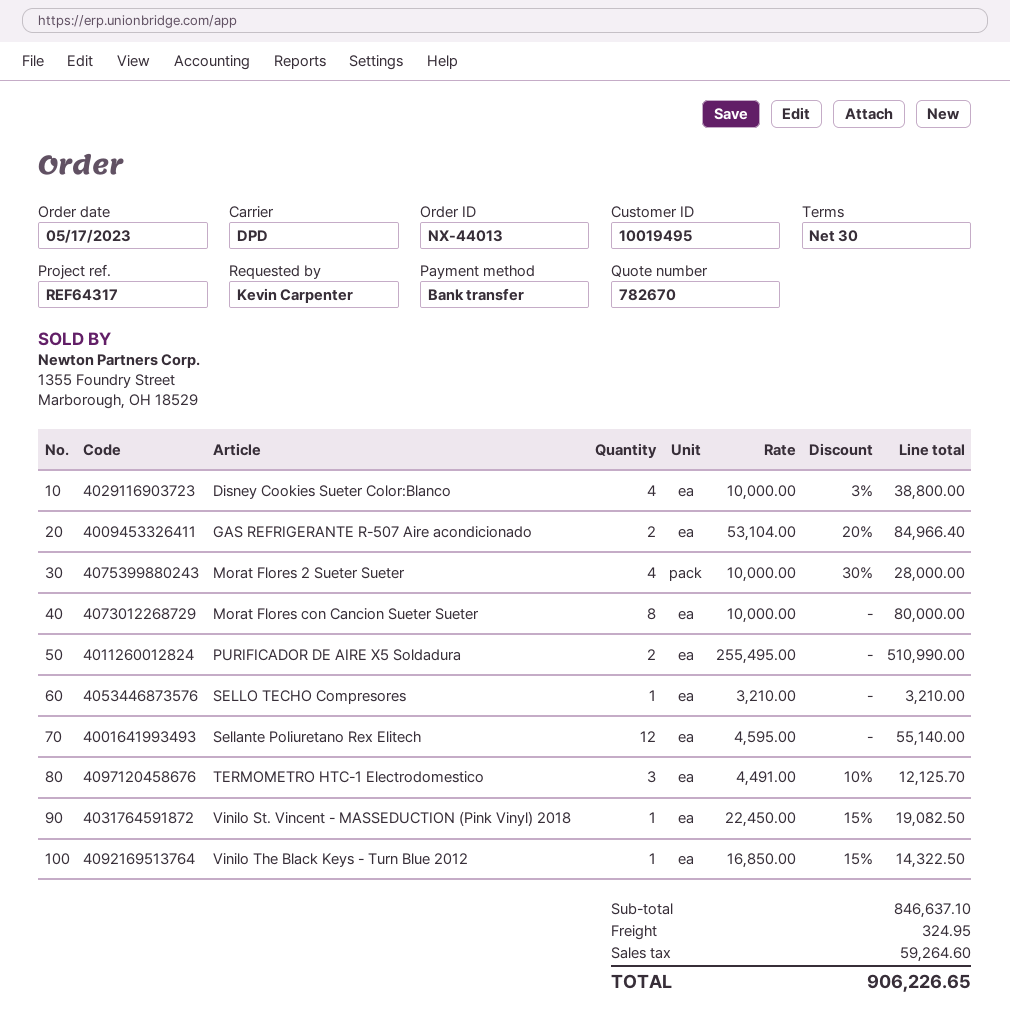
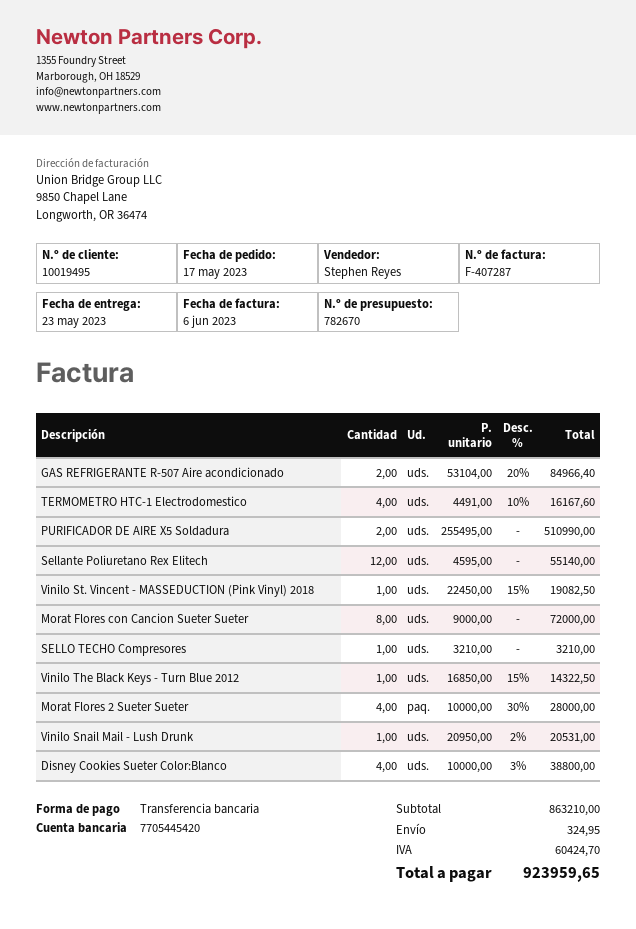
Morat Flores con Cancion Sueter Sueter: 8 x 10000.00 = 80000.00 -> 8 x 9000.00 = 72000.00
TERMOMETRO HTC-1 Electrodomestico: 3 x 4491.00 - 10% = 12125.70 -> 4 x 4491.00 - 10% = 16167.60
Vinilo Snail Mail - Lush Drunk: none -> 1 x 20950.00 - 2% = 20531.00
subtotal: 846637.10 -> 863210.00
tax: 59264.60 -> 60424.70
total: 906226.65 -> 923959.65

